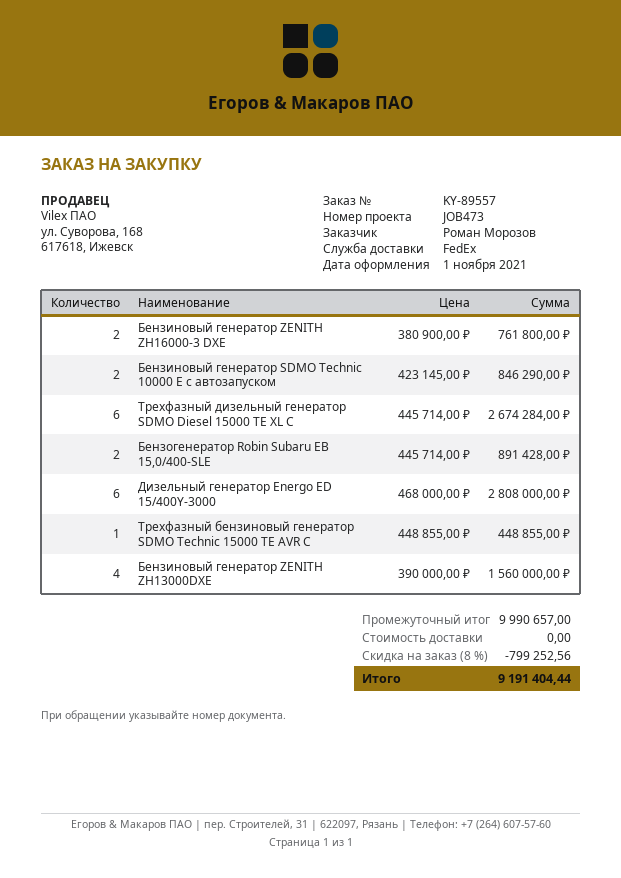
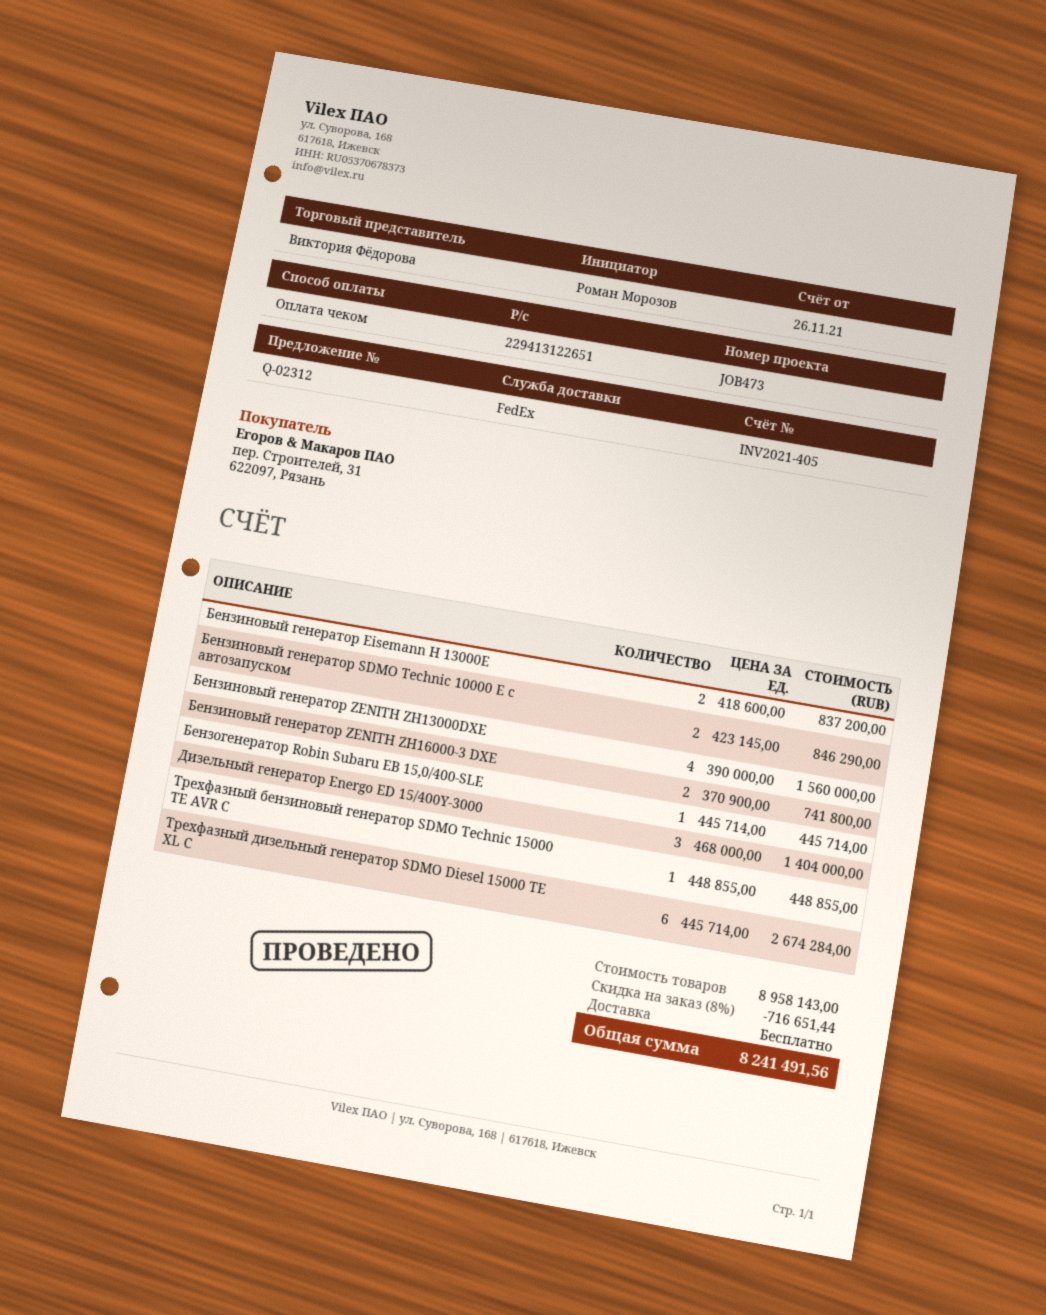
Бензиновый генератор ZENITH ZH16000-3 DXE: 2 x 380900.00 = 761800.00 -> 2 x 370900.00 = 741800.00
Бензогенератор Robin Subaru EB 15,0/400-SLE: 2 x 445714.00 = 891428.00 -> 1 x 445714.00 = 445714.00
Дизельный генератор Energo ED 15/400Y-3000: 6 x 468000.00 = 2808000.00 -> 3 x 468000.00 = 1404000.00
Бензиновый генератор Eisemann H 13000E: none -> 2 x 418600.00 = 837200.00
subtotal: 9990657.00 -> 8958143.00
discount: 8% = 799252.56 -> 8% = 716651.44
total: 9191404.44 -> 8241491.56

